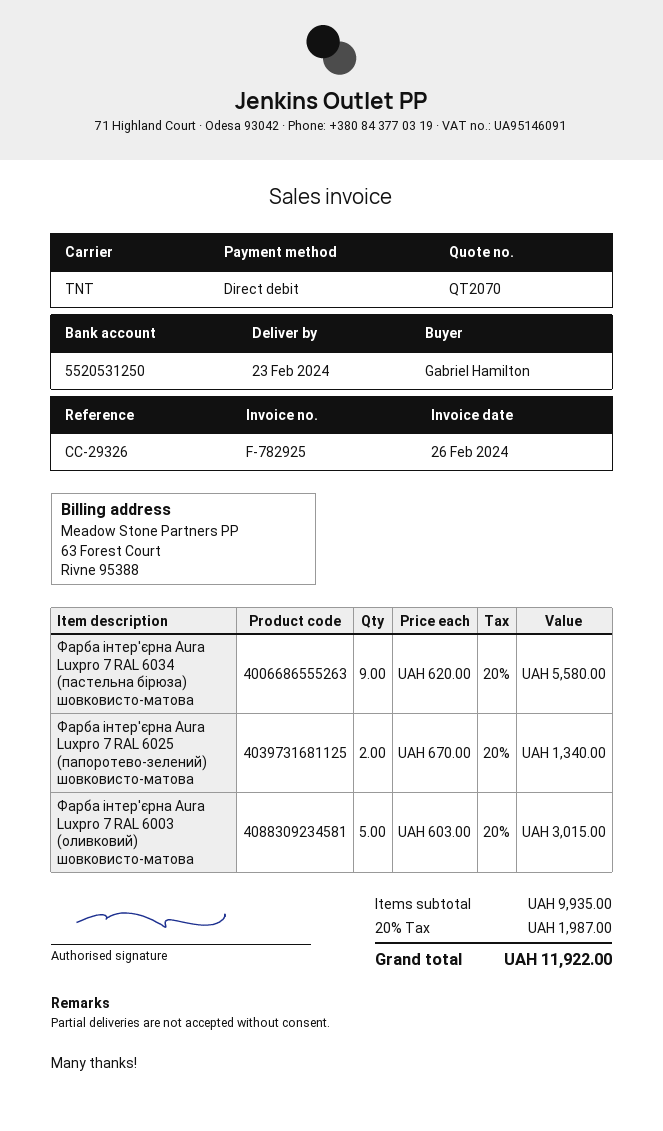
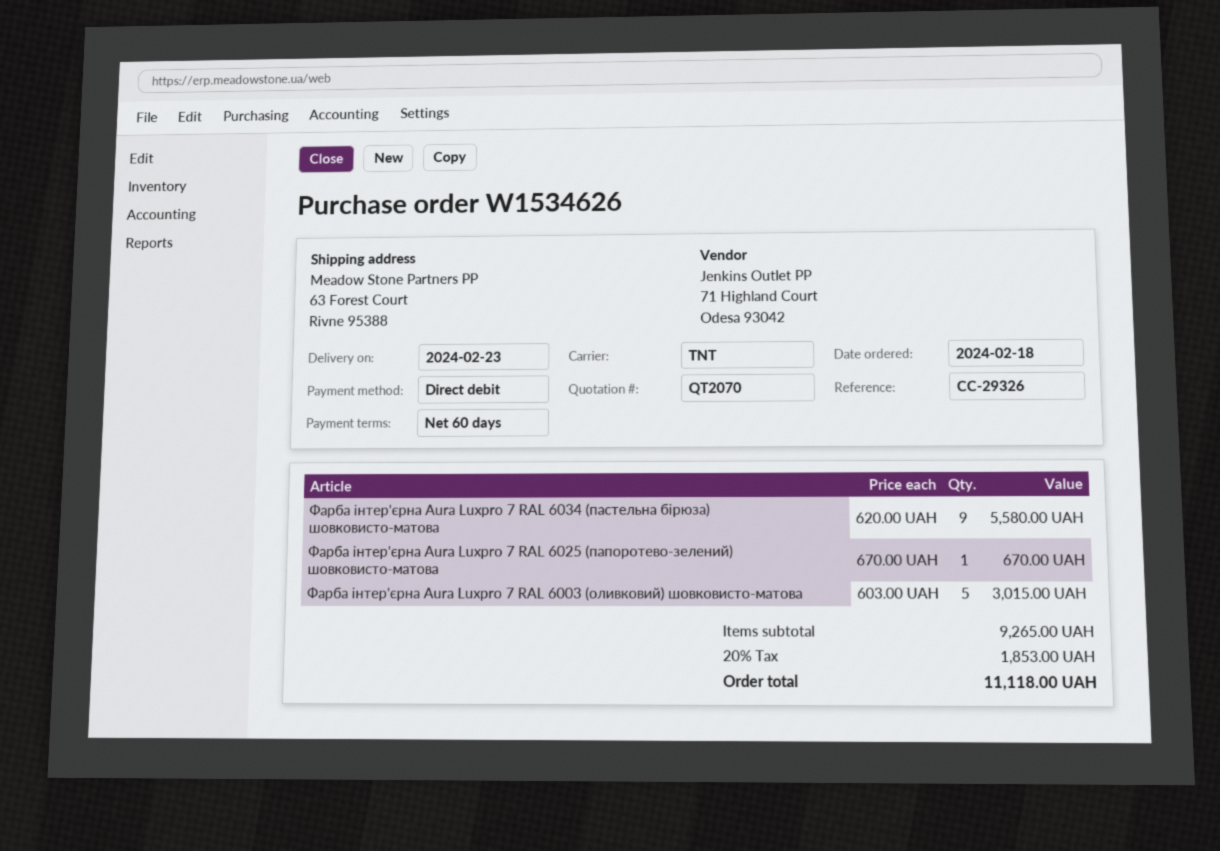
Фарба інтер'єрна Aura Luxpro 7 RAL 6025 (папоротево-зелений) шовковисто-матова: 2 x 670.00 = 1340.00 -> 1 x 670.00 = 670.00
subtotal: 9935.00 -> 9265.00
tax: 20% = 1987.00 -> 20% = 1853.00
total: 11922.00 -> 11118.00

